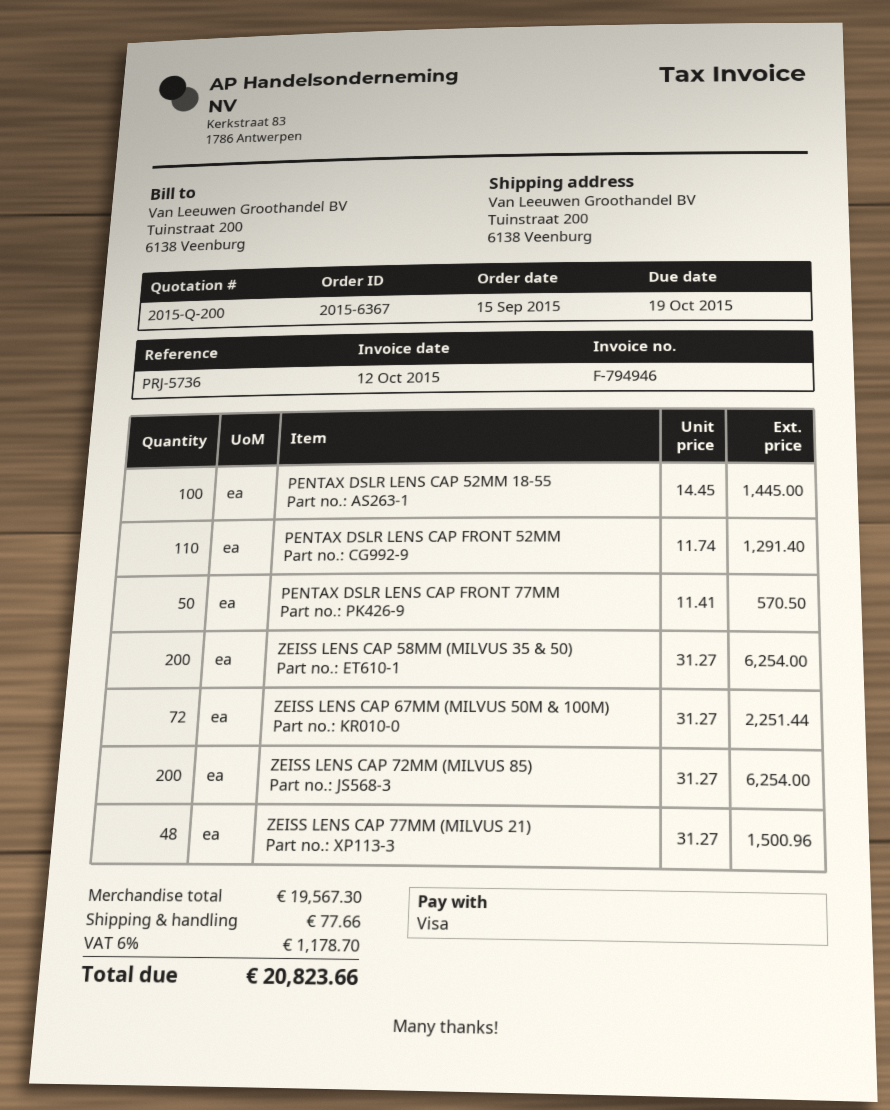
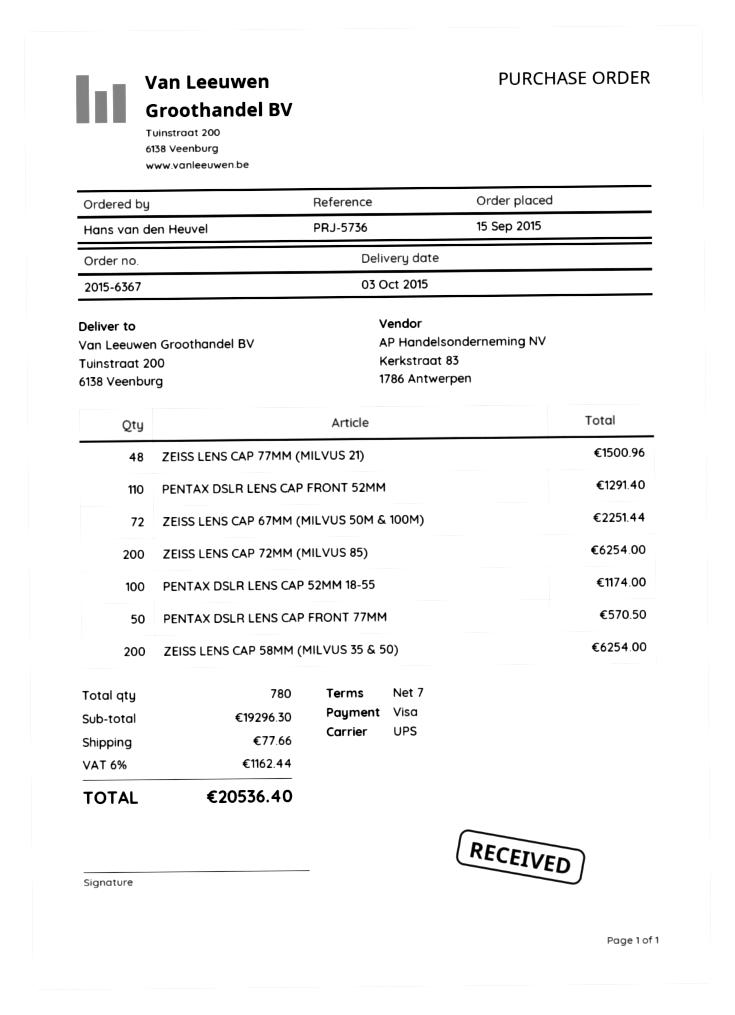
PENTAX DSLR LENS CAP 52MM 18-55: 100 for 1445.00 -> 100 for 1174.00
subtotal: 19567.30 -> 19296.30
tax: 6% = 1178.70 -> 6% = 1162.44
total: 20823.66 -> 20536.40

